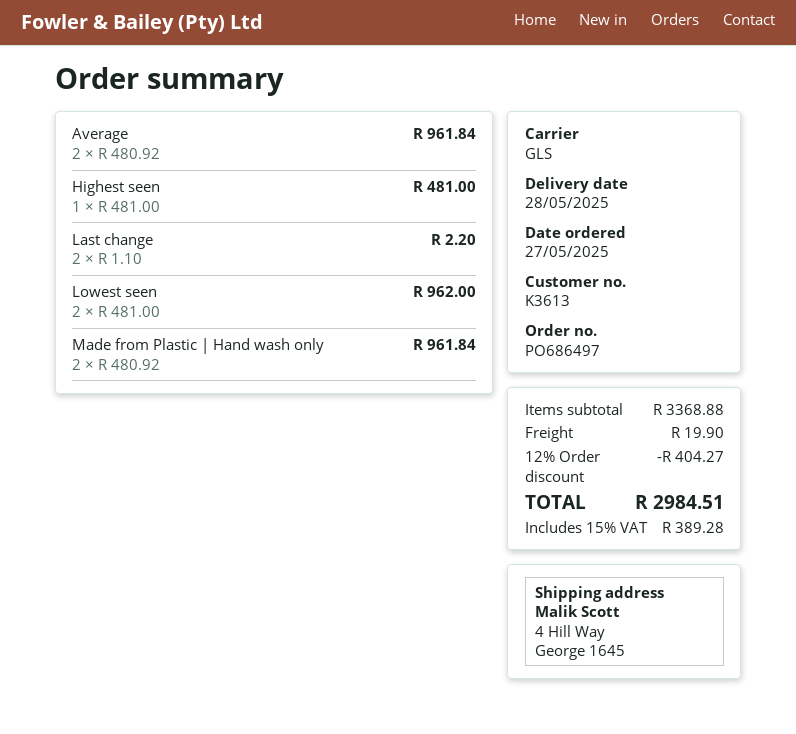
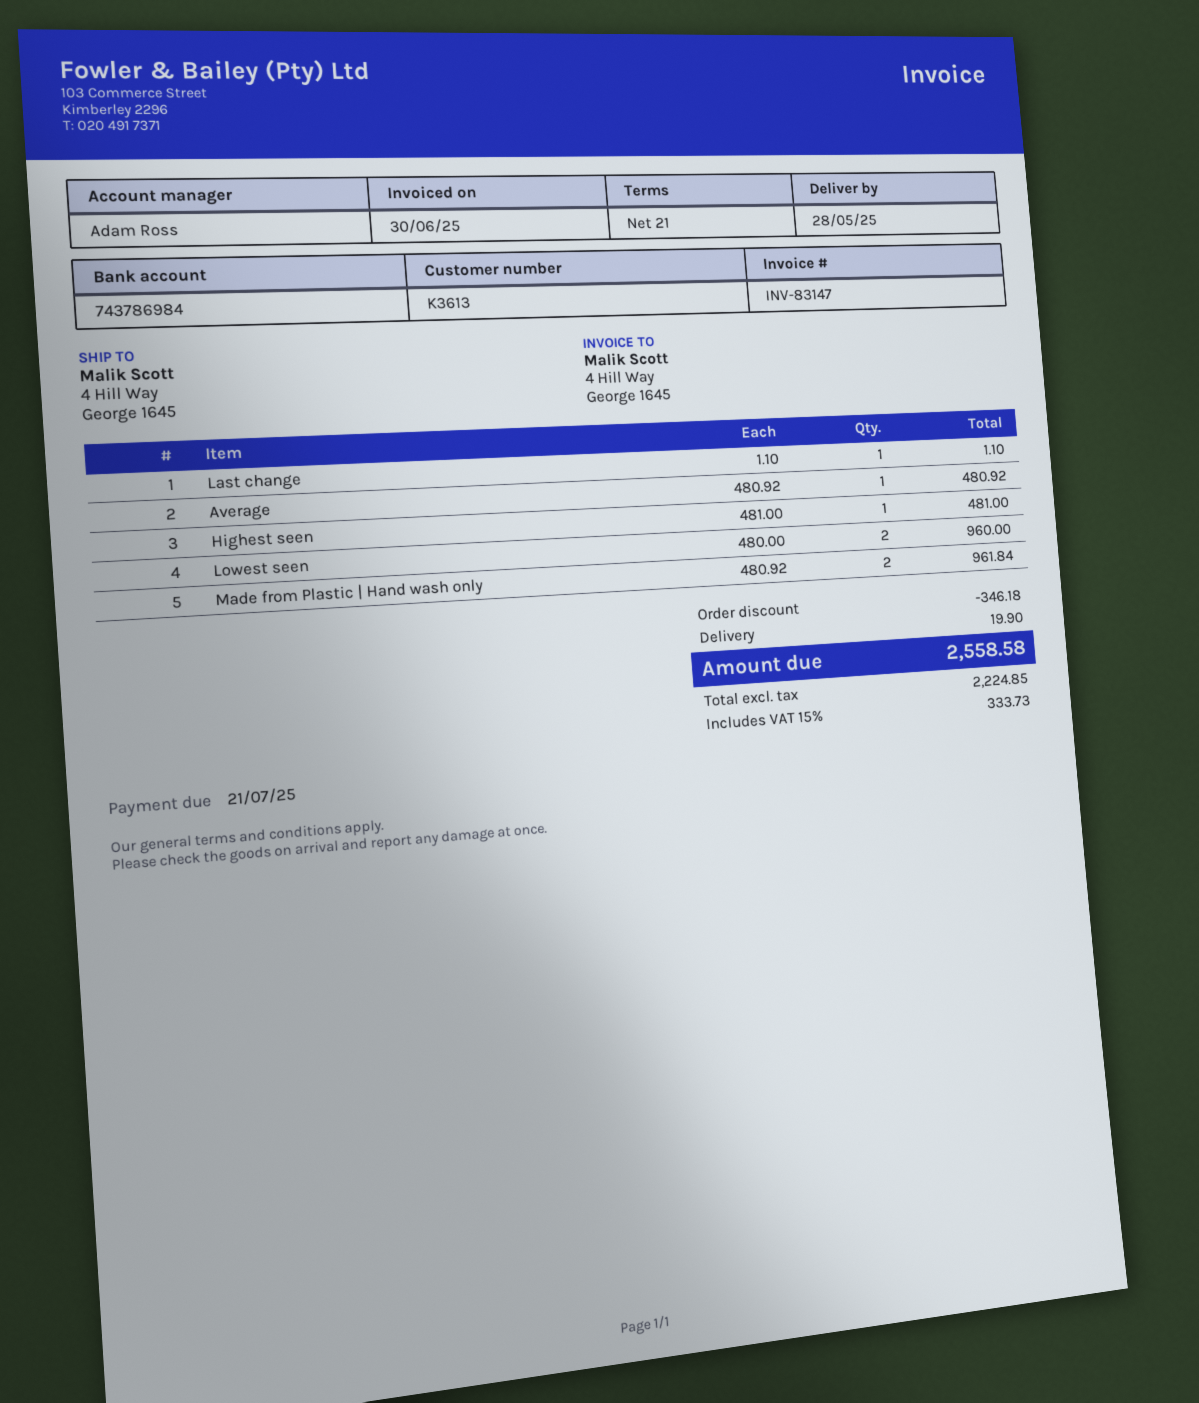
Average: 2 x 480.92 = 961.84 -> 1 x 480.92 = 480.92
Last change: 2 x 1.10 = 2.20 -> 1 x 1.10 = 1.10
Lowest seen: 2 x 481.00 = 962.00 -> 2 x 480.00 = 960.00
discount: 404.27 -> 346.18
tax: 15% = 389.28 -> 15% = 333.73
total: 2984.51 -> 2558.58

